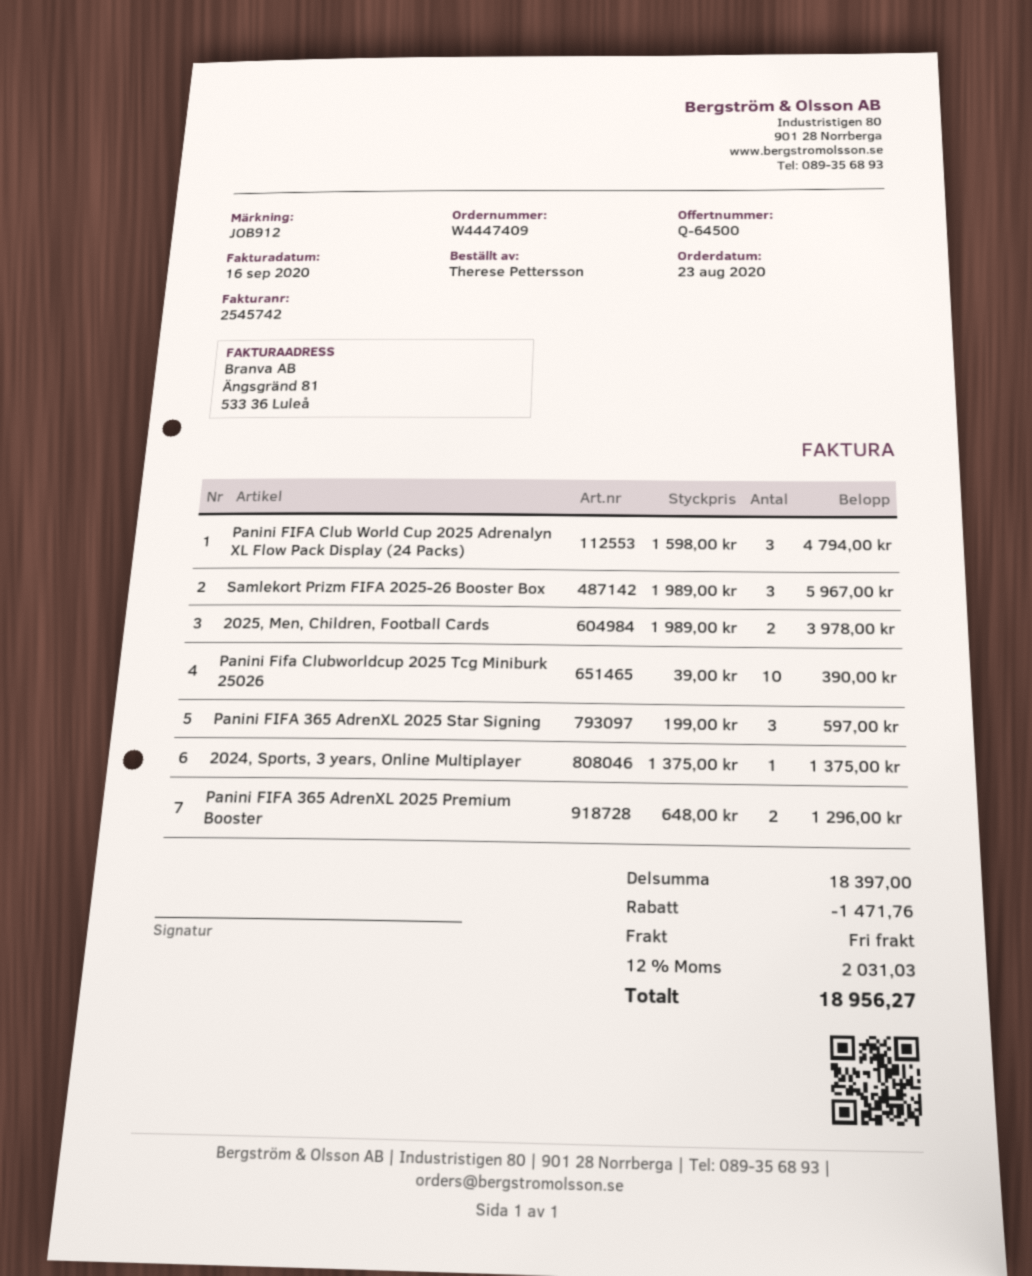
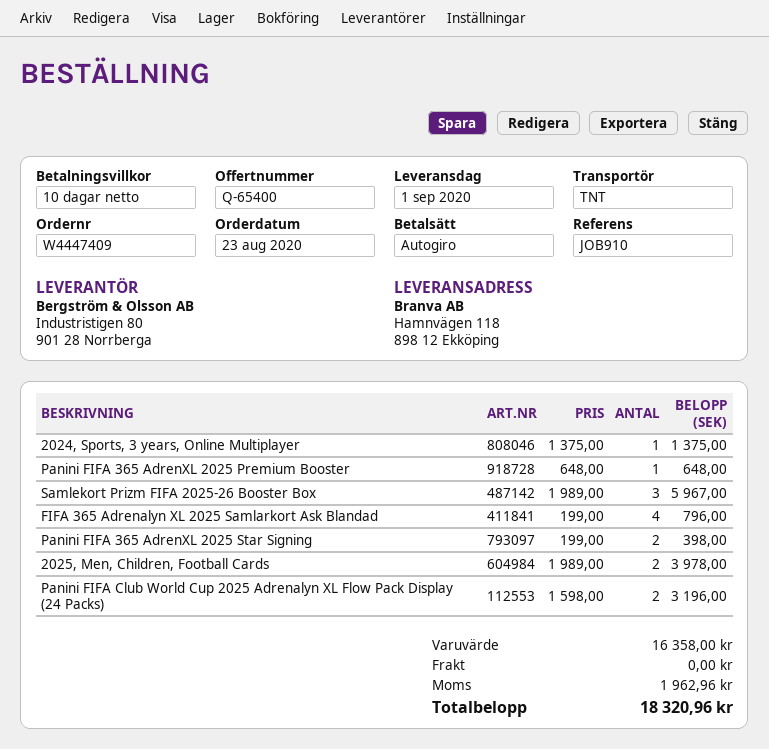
quote number: Q-64500 -> Q-65400
reference: JOB912 -> JOB910
Panini FIFA Club World Cup 2025 Adrenalyn XL Flow Pack Display (24 Packs): 3 x 1598.00 = 4794.00 -> 2 x 1598.00 = 3196.00
Panini Fifa Clubworldcup 2025 Tcg Miniburk 25026: 10 x 39.00 = 390.00 -> none
Panini FIFA 365 AdrenXL 2025 Star Signing: 3 x 199.00 = 597.00 -> 2 x 199.00 = 398.00
Panini FIFA 365 AdrenXL 2025 Premium Booster: 2 x 648.00 = 1296.00 -> 1 x 648.00 = 648.00
FIFA 365 Adrenalyn XL 2025 Samlarkort Ask Blandad: none -> 4 x 199.00 = 796.00
subtotal: 18397.00 -> 16358.00
discount: 1471.76 -> none
tax: 2031.03 -> 1962.96
total: 18956.27 -> 18320.96

